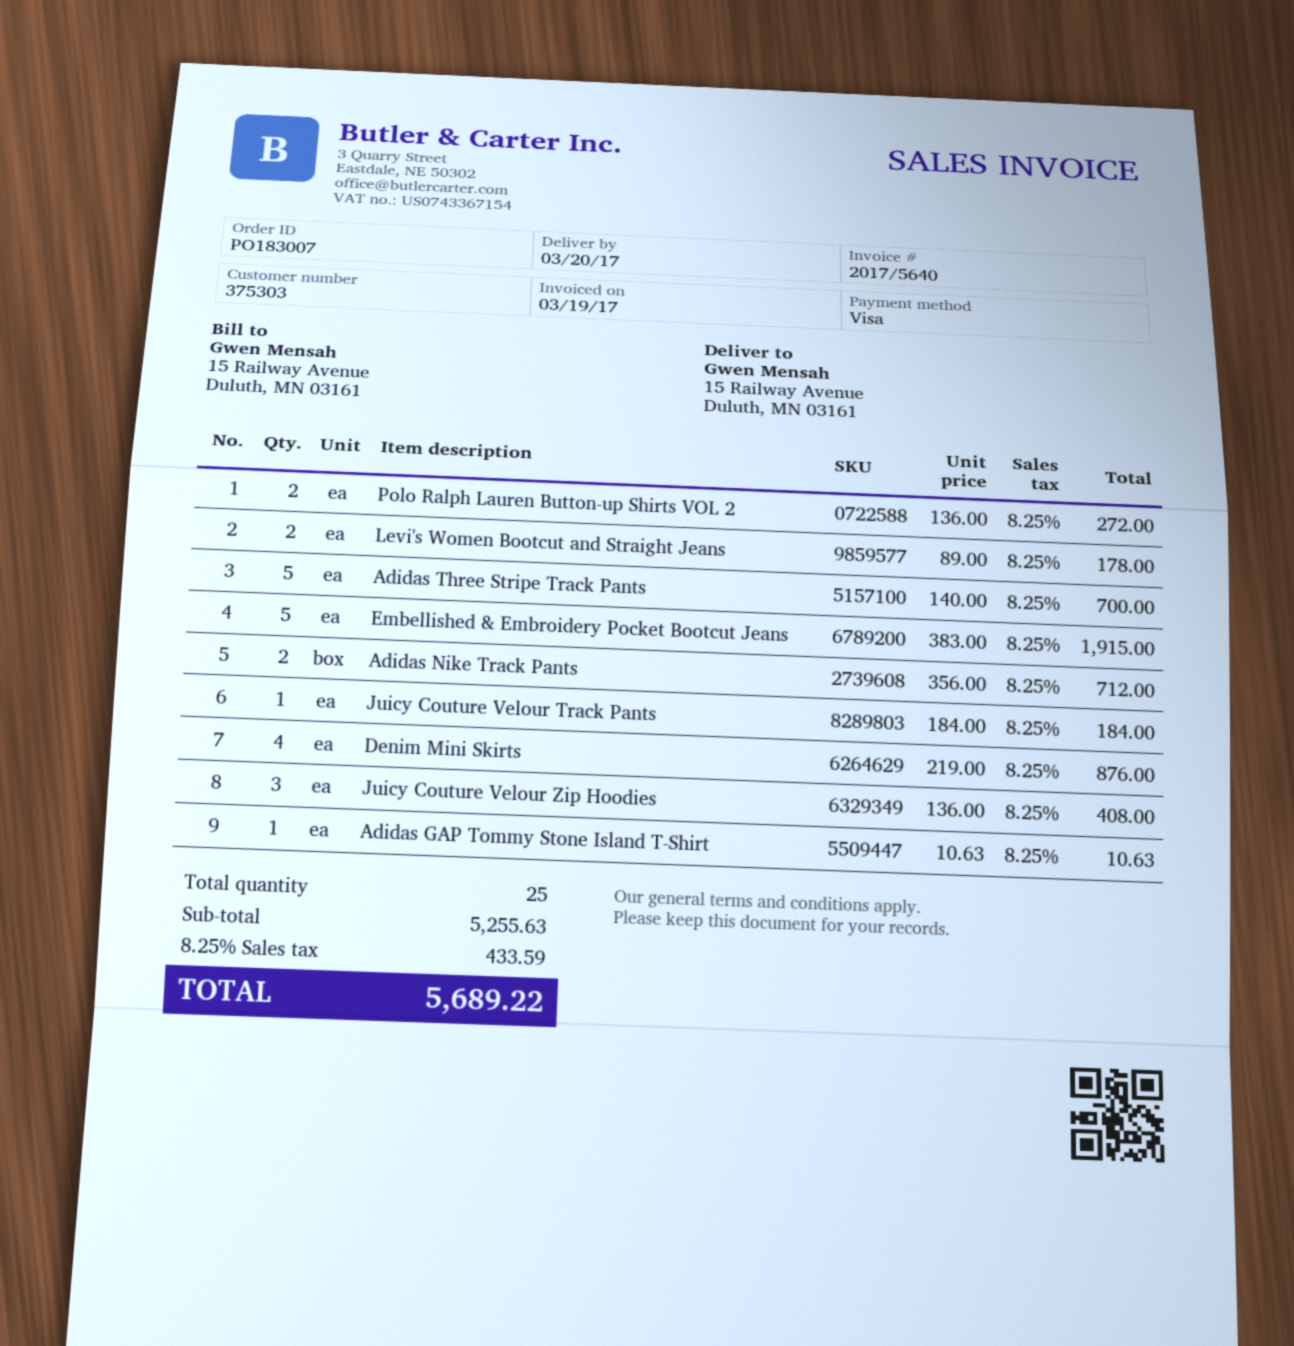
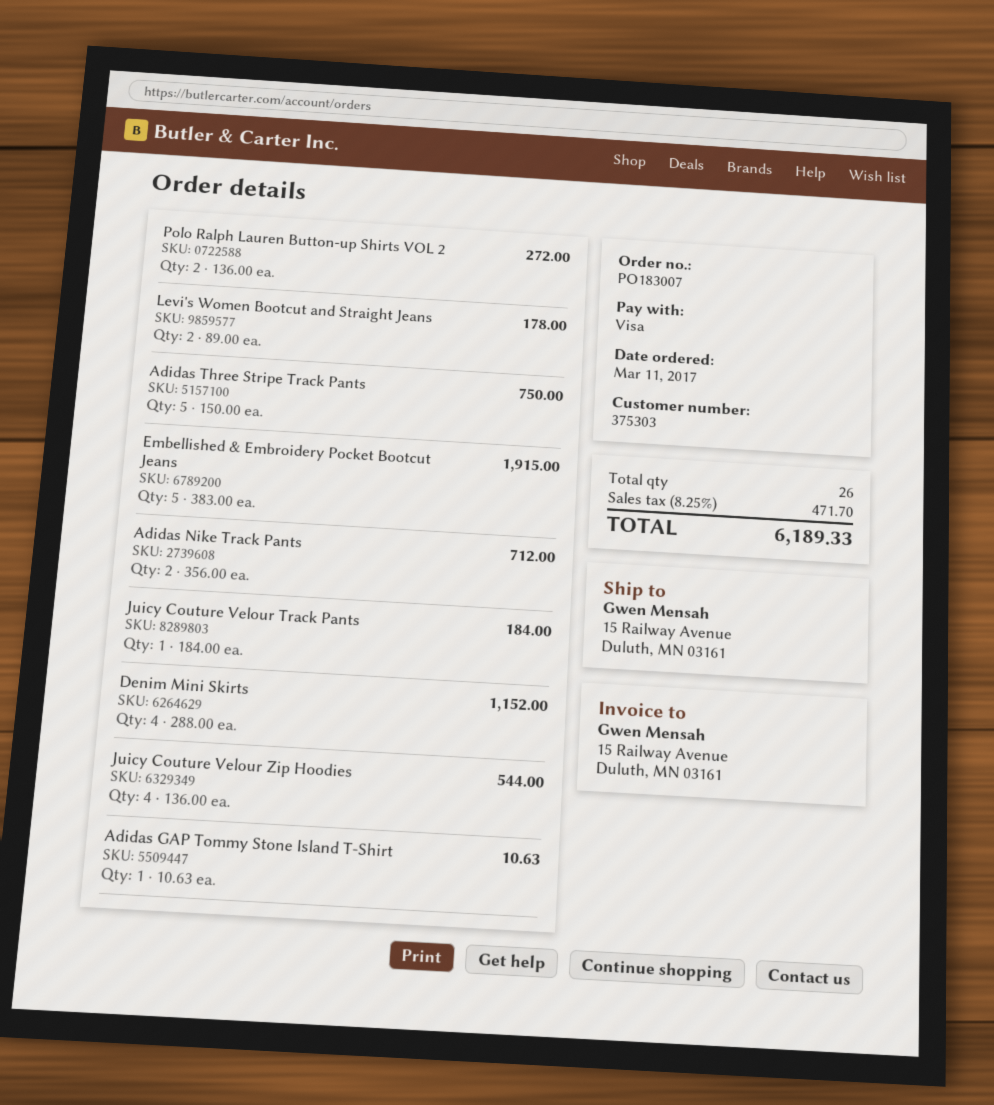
Adidas Three Stripe Track Pants: 5 x 140.00 = 700.00 -> 5 x 150.00 = 750.00
Denim Mini Skirts: 4 x 219.00 = 876.00 -> 4 x 288.00 = 1152.00
Juicy Couture Velour Zip Hoodies: 3 x 136.00 = 408.00 -> 4 x 136.00 = 544.00
total quantity: 25 -> 26
tax: 8.25% = 433.59 -> 8.25% = 471.70
total: 5689.22 -> 6189.33

